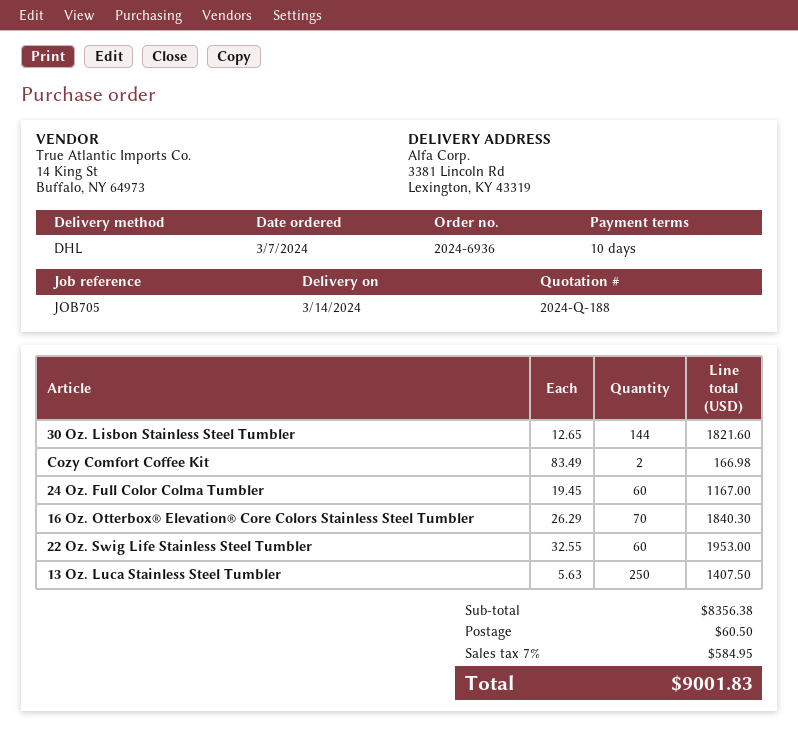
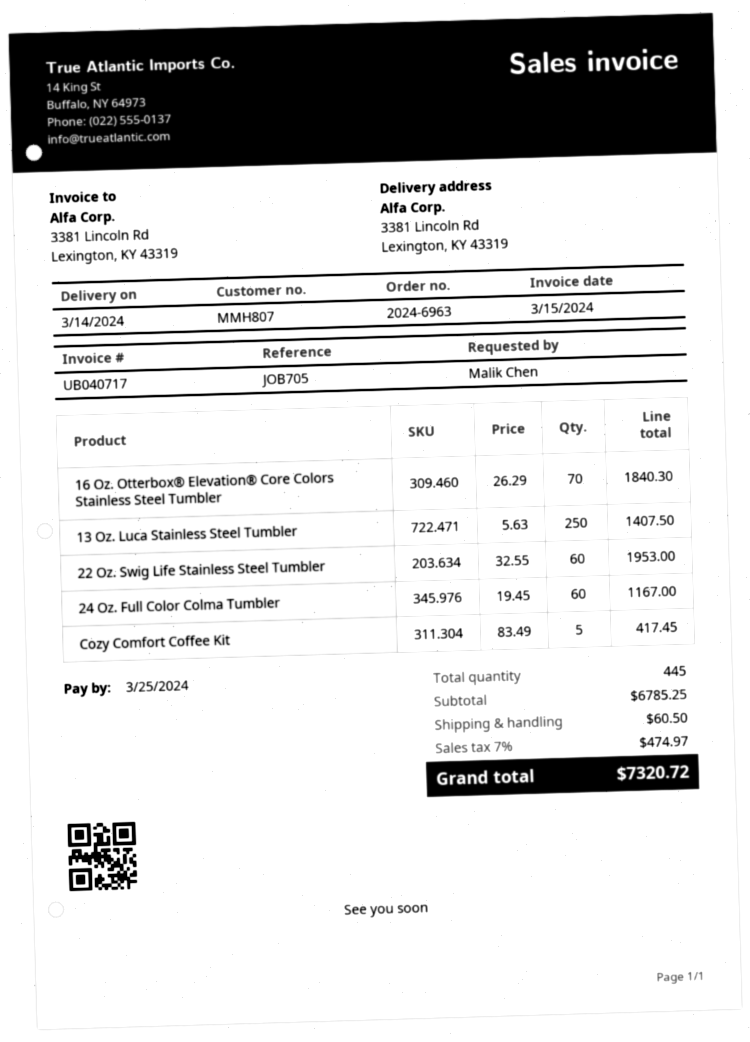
order number: 2024-6936 -> 2024-6963
30 Oz. Lisbon Stainless Steel Tumbler: 144 x 12.65 = 1821.60 -> none
Cozy Comfort Coffee Kit: 2 x 83.49 = 166.98 -> 5 x 83.49 = 417.45
subtotal: 8356.38 -> 6785.25
tax: 7% = 584.95 -> 7% = 474.97
total: 9001.83 -> 7320.72

